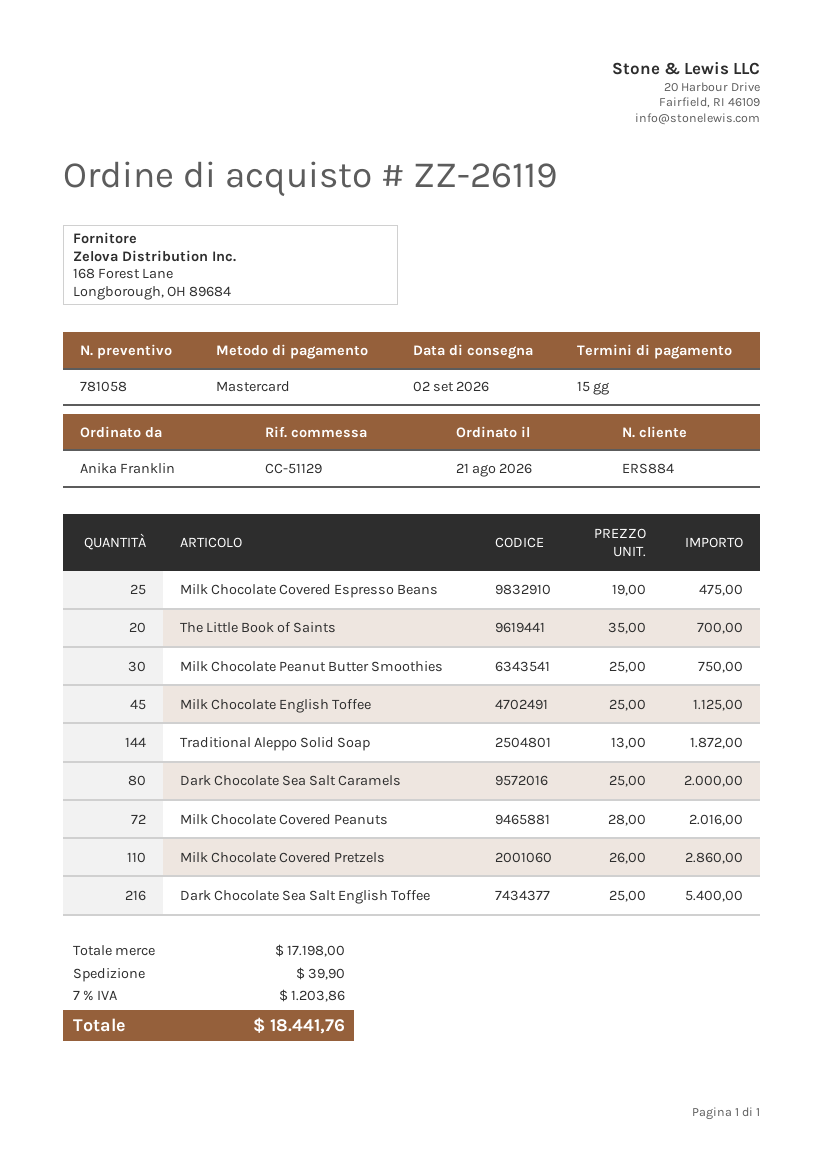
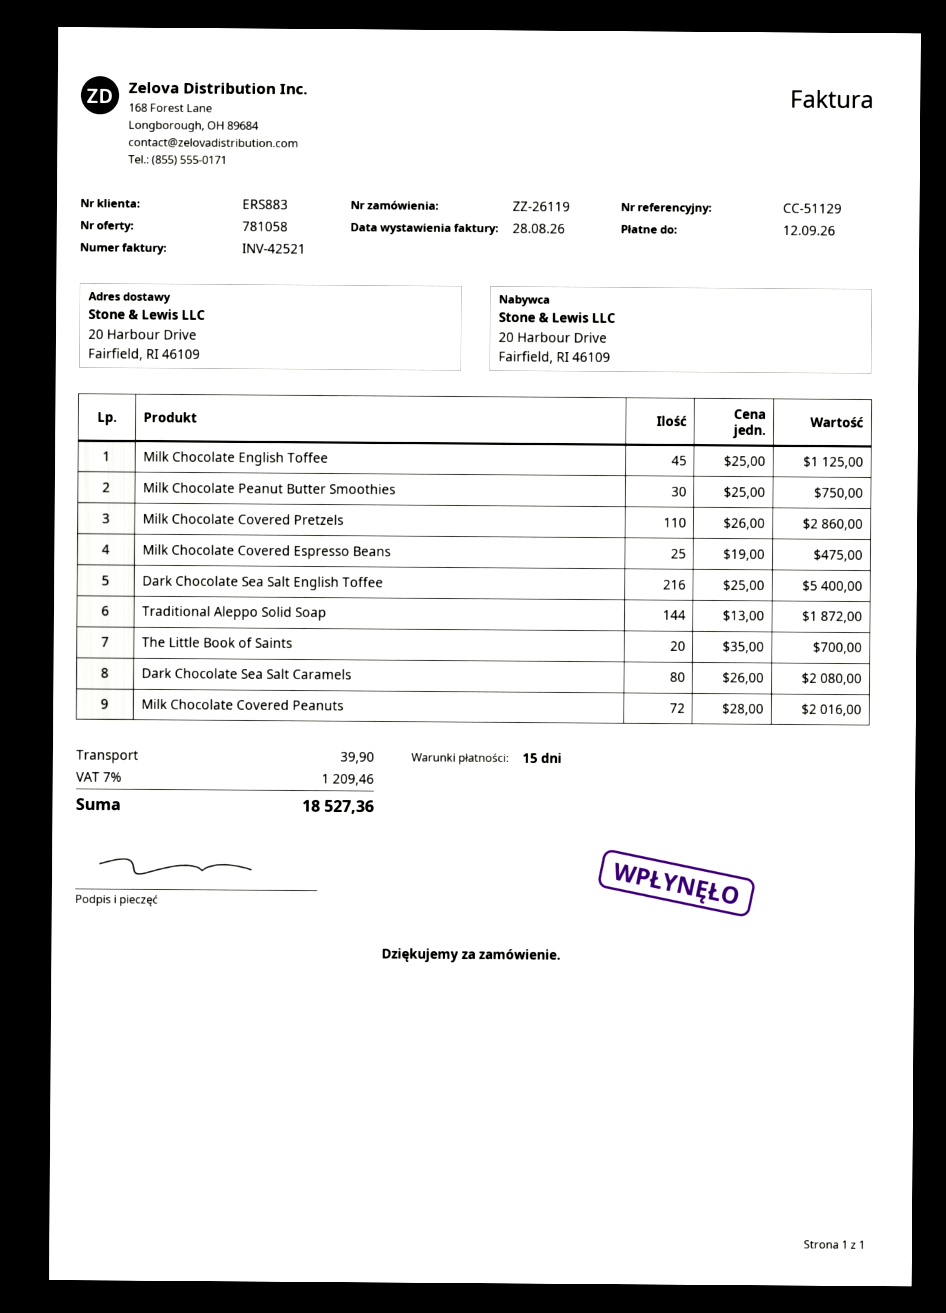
customer number: ERS884 -> ERS883
Dark Chocolate Sea Salt Caramels: 80 x 25.00 = 2000.00 -> 80 x 26.00 = 2080.00
tax: 7% = 1203.86 -> 7% = 1209.46
total: 18441.76 -> 18527.36

